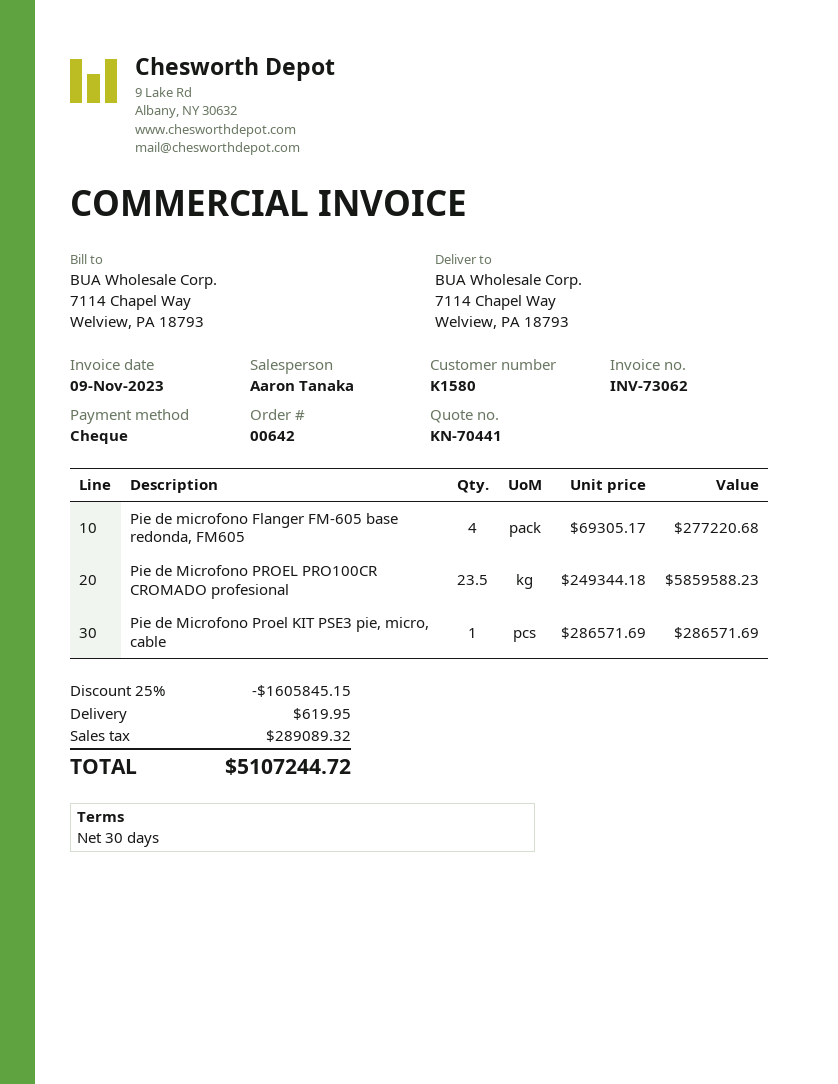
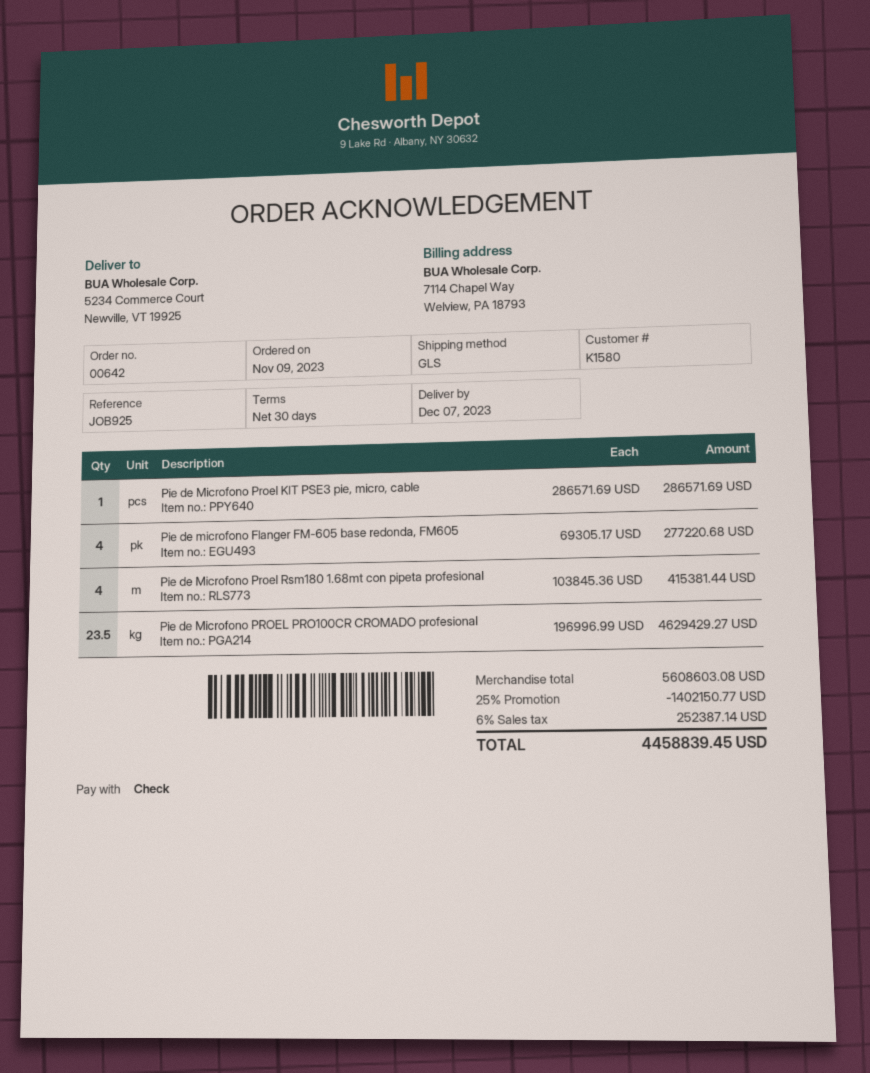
ship to: 7114 Chapel Way, Welview, PA 18793 -> 5234 Commerce Court, Newville, VT 19925
Pie de Microfono PROEL PRO100CR CROMADO profesional: 23.5 x 249344.18 = 5859588.23 -> 23.5 x 196996.99 = 4629429.27
Pie de Microfono Proel Rsm180 1.68mt con pipeta profesional: none -> 4 x 103845.36 = 415381.44
discount: 25% = 1605845.15 -> 25% = 1402150.77
shipping: 619.95 -> none
tax: 289089.32 -> 252387.14
total: 5107244.72 -> 4458839.45

